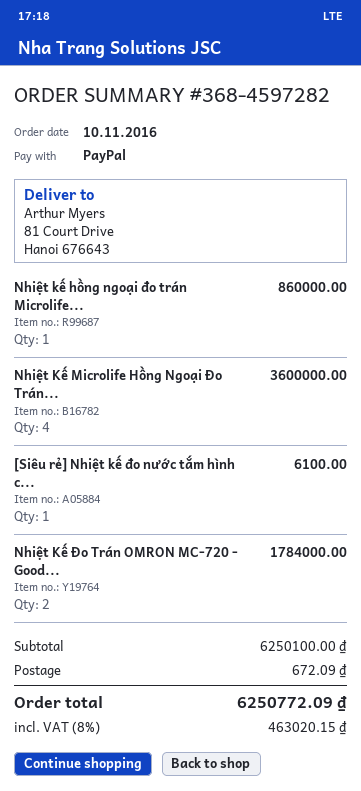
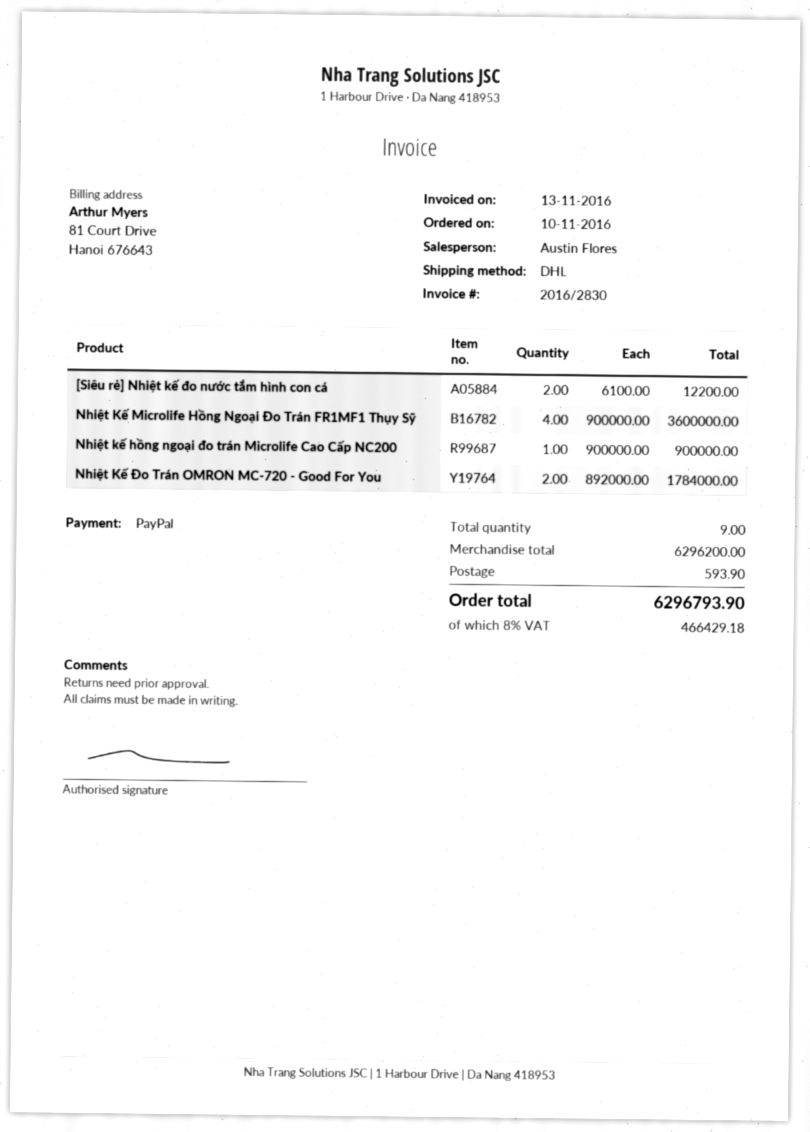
Nhiệt kế hồng ngoại đo trán Microlife...: 1 for 860000.00 -> 1 for 900000.00
[Siêu rẻ] Nhiệt kế đo nước tắm hình c...: 1 for 6100.00 -> 2 for 12200.00
subtotal: 6250100.00 -> 6296200.00
shipping: 672.09 -> 593.90
tax: 8% = 463020.15 -> 8% = 466429.18
total: 6250772.09 -> 6296793.90

